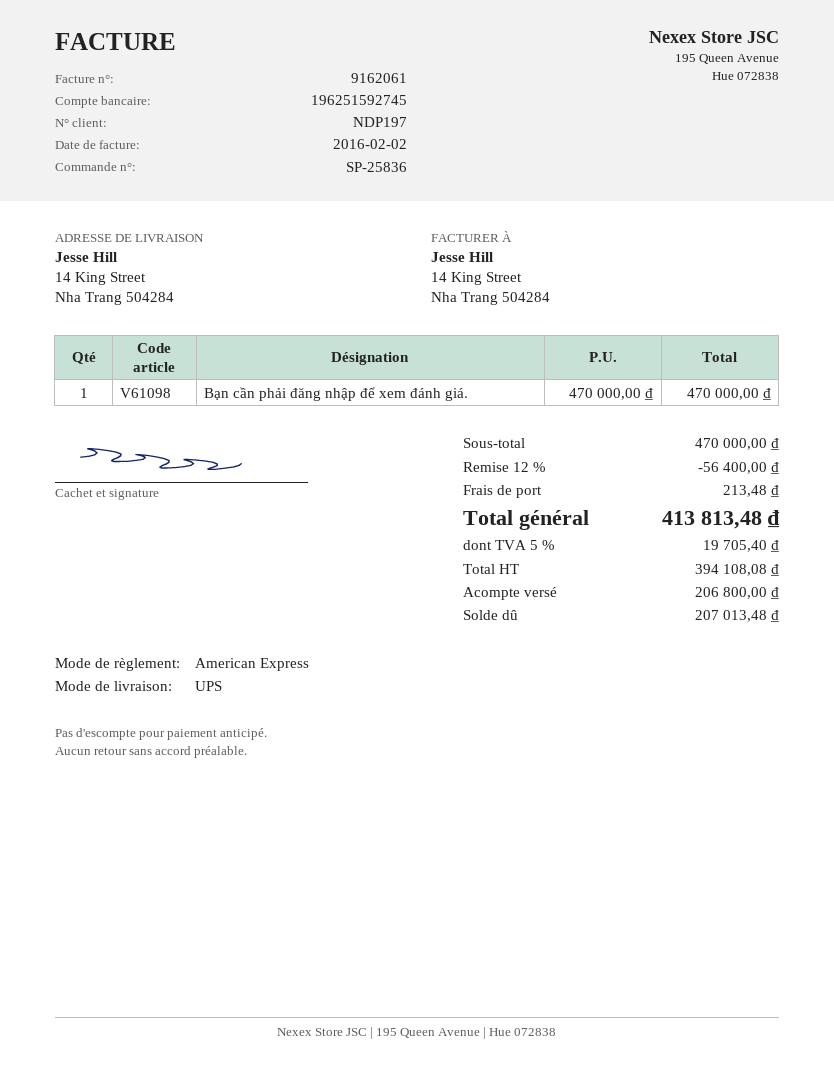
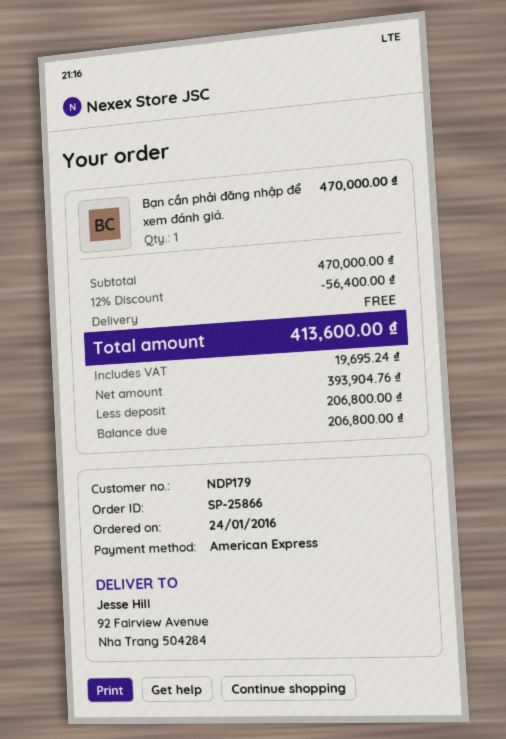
order number: SP-25836 -> SP-25866
customer number: NDP197 -> NDP179
ship to: 14 King Street, Nha Trang 504284 -> 92 Fairview Avenue, Nha Trang 504284
shipping: 213.48 -> 0.00
net: 394108.08 -> 393904.76
tax: 19705.40 -> 19695.24
total: 413813.48 -> 413600.00
balance: 207013.48 -> 206800.00

